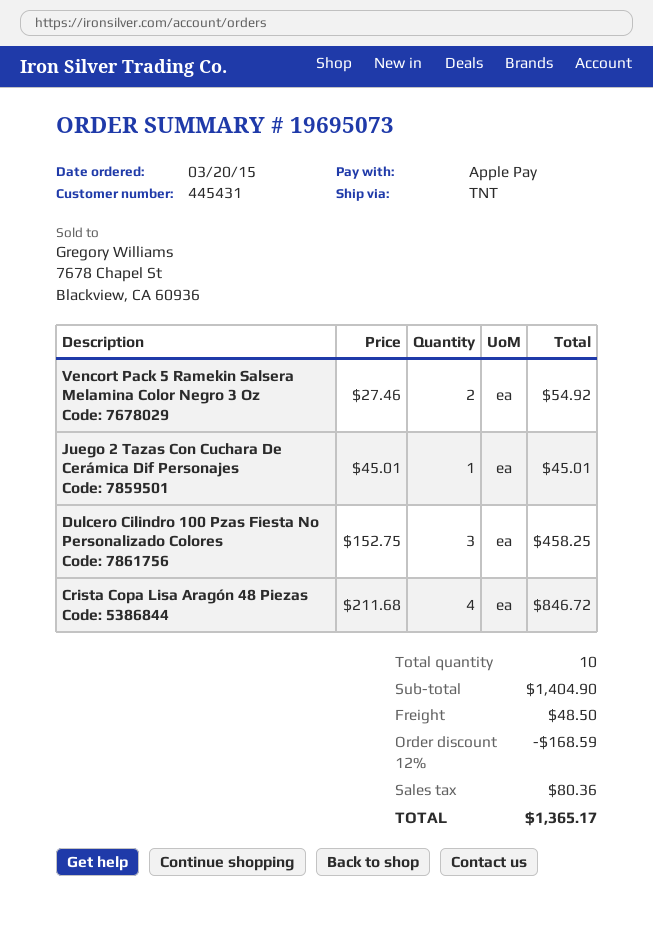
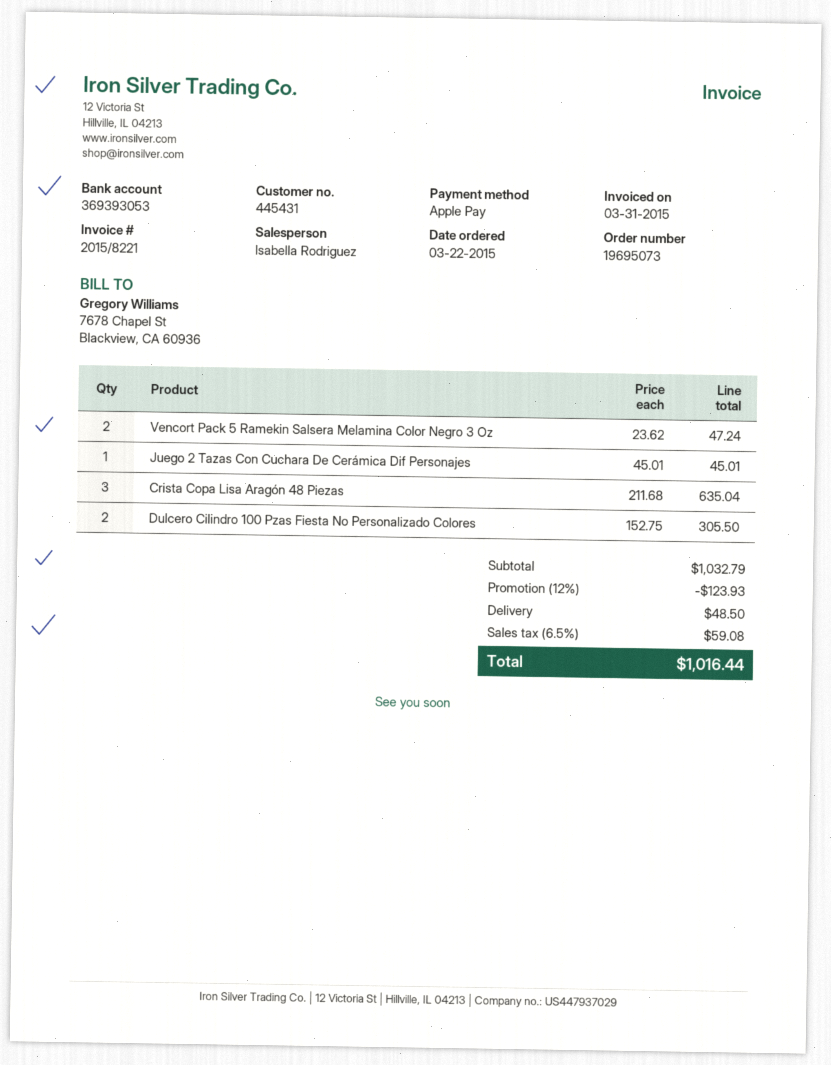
order date: 2015-03-20 -> 2015-03-22
Vencort Pack 5 Ramekin Salsera Melamina Color Negro 3 Oz: 2 x 27.46 = 54.92 -> 2 x 23.62 = 47.24
Dulcero Cilindro 100 Pzas Fiesta No Personalizado Colores: 3 x 152.75 = 458.25 -> 2 x 152.75 = 305.50
Crista Copa Lisa Aragón 48 Piezas: 4 x 211.68 = 846.72 -> 3 x 211.68 = 635.04
subtotal: 1404.90 -> 1032.79
discount: 12% = 168.59 -> 12% = 123.93
tax: 80.36 -> 59.08
total: 1365.17 -> 1016.44

